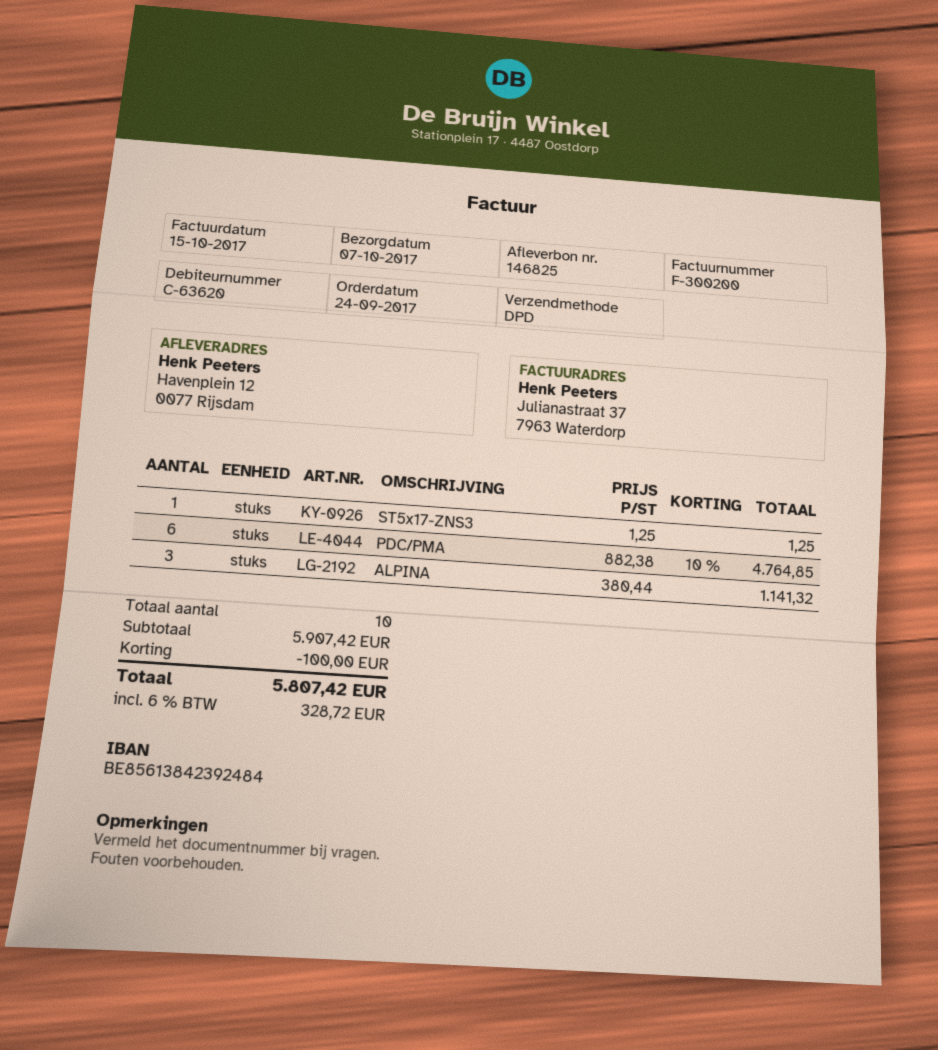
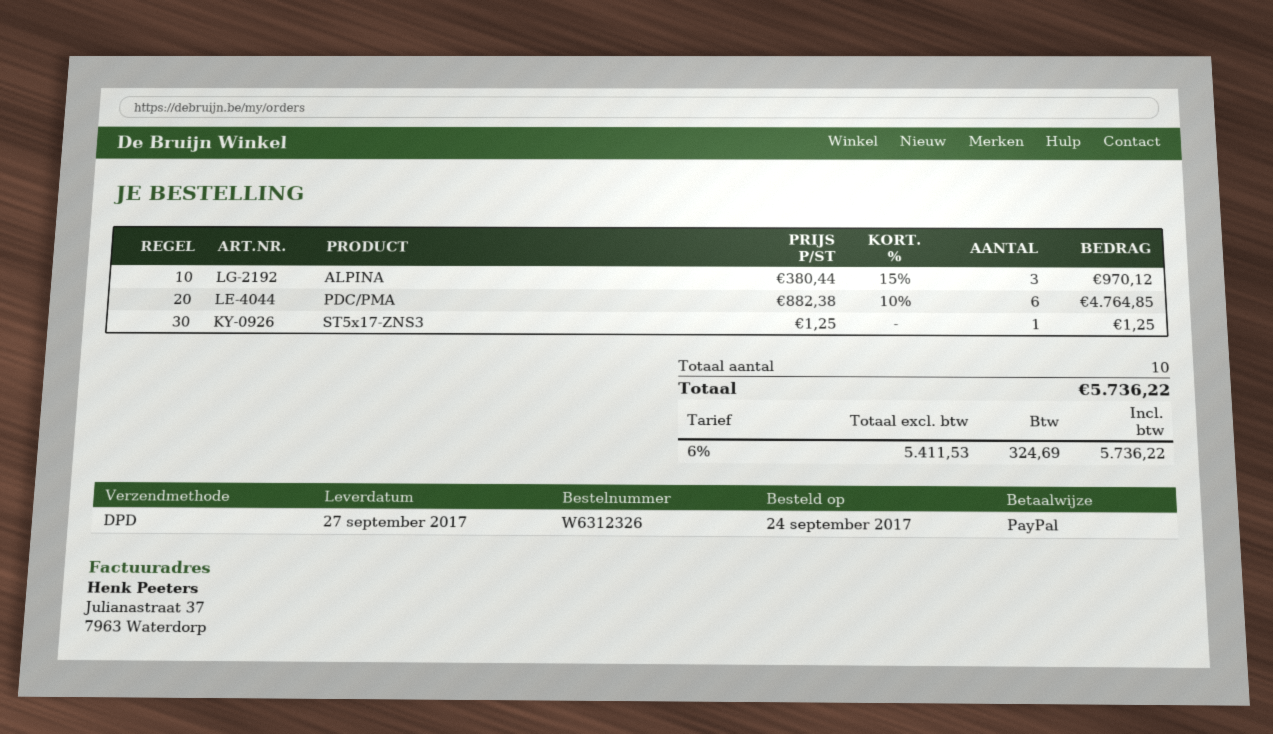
delivery date: 2017-10-07 -> 2017-09-27
ALPINA: 3 x 380.44 = 1141.32 -> 3 x 380.44 - 15% = 970.12
discount: 100.00 -> none
tax: 6% = 328.72 -> 6% = 324.69
total: 5807.42 -> 5736.22

